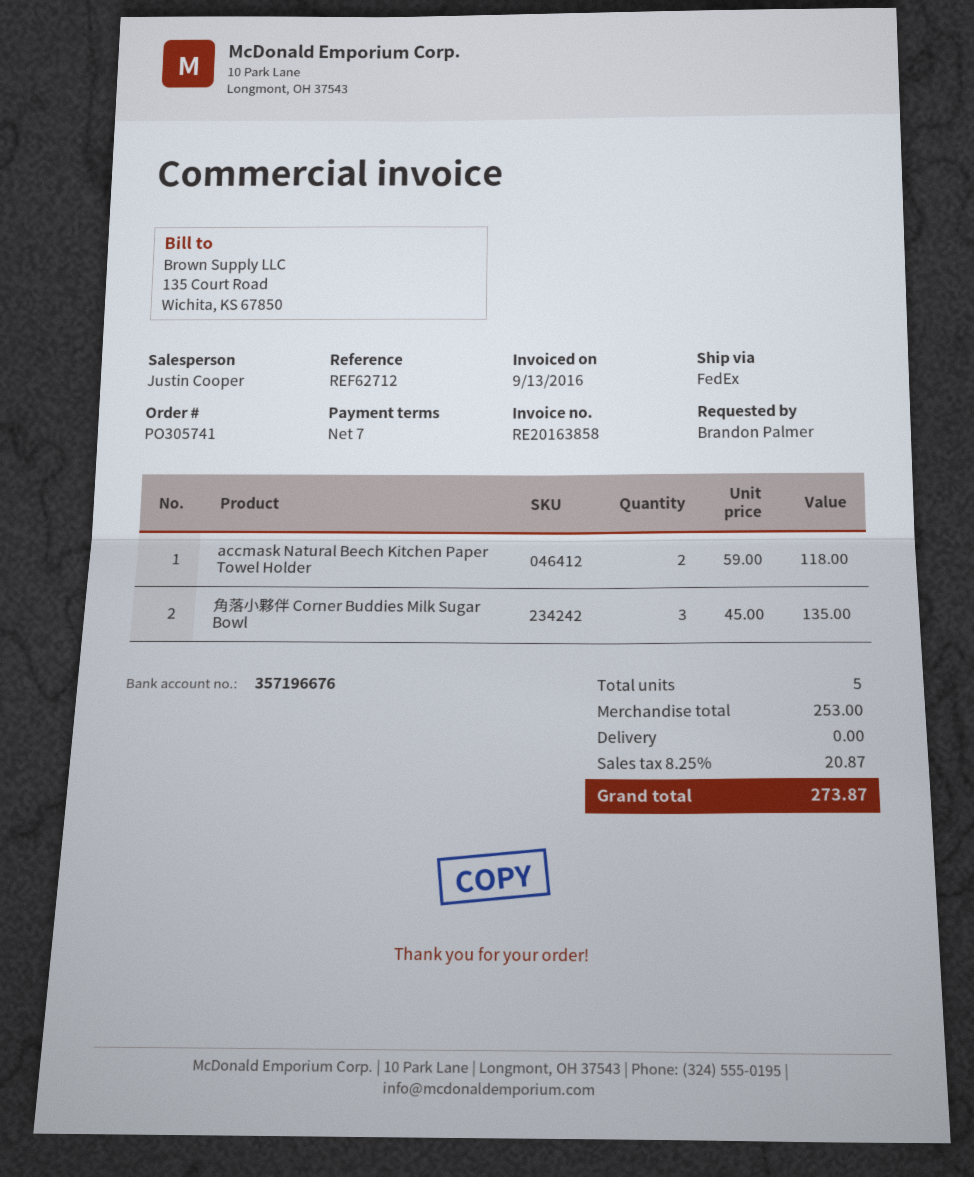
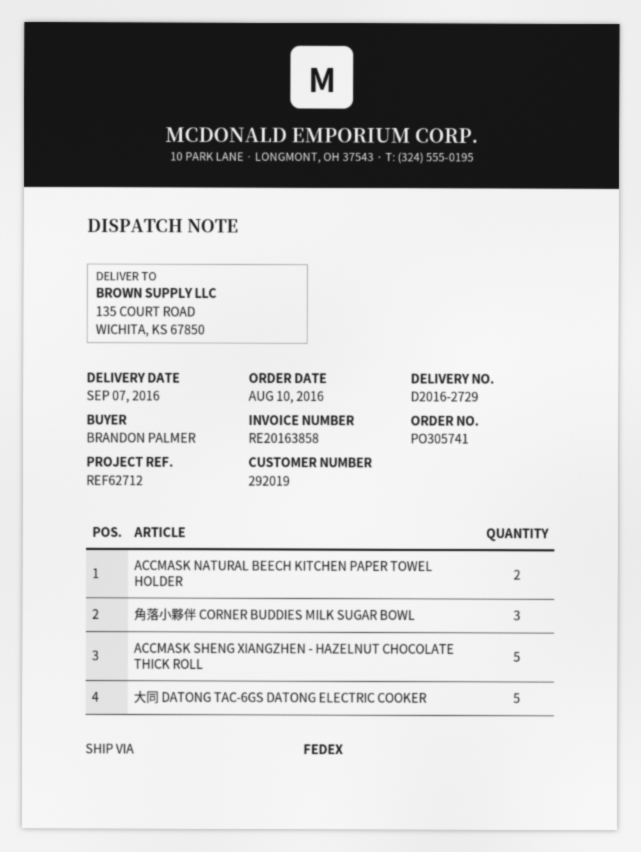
ACCMASK SHENG XIANGZHEN - HAZELNUT CHOCOLATE THICK ROLL: none -> 5
大同 DATONG TAC-6GS DATONG ELECTRIC COOKER: none -> 5

